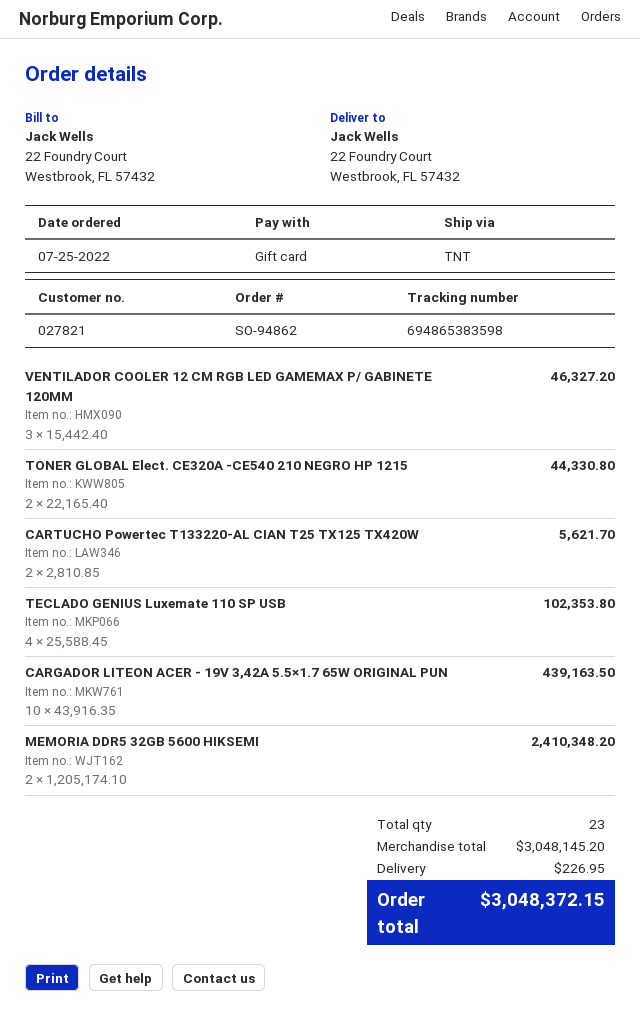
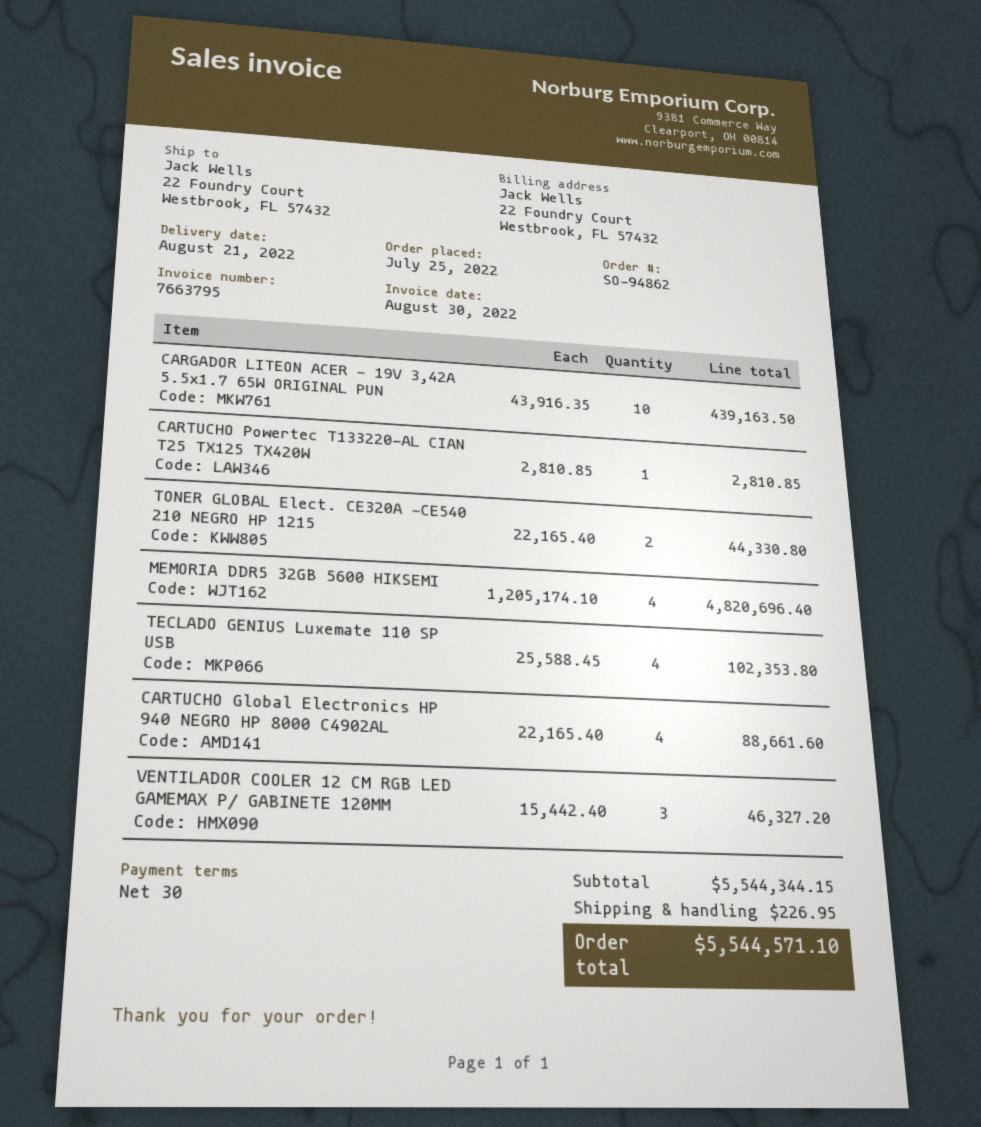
CARTUCHO Powertec T133220-AL CIAN T25 TX125 TX420W: 2 x 2810.85 = 5621.70 -> 1 x 2810.85 = 2810.85
MEMORIA DDR5 32GB 5600 HIKSEMI: 2 x 1205174.10 = 2410348.20 -> 4 x 1205174.10 = 4820696.40
CARTUCHO Global Electronics HP 940 NEGRO HP 8000 C4902AL: none -> 4 x 22165.40 = 88661.60
subtotal: 3048145.20 -> 5544344.15
total: 3048372.15 -> 5544571.10

